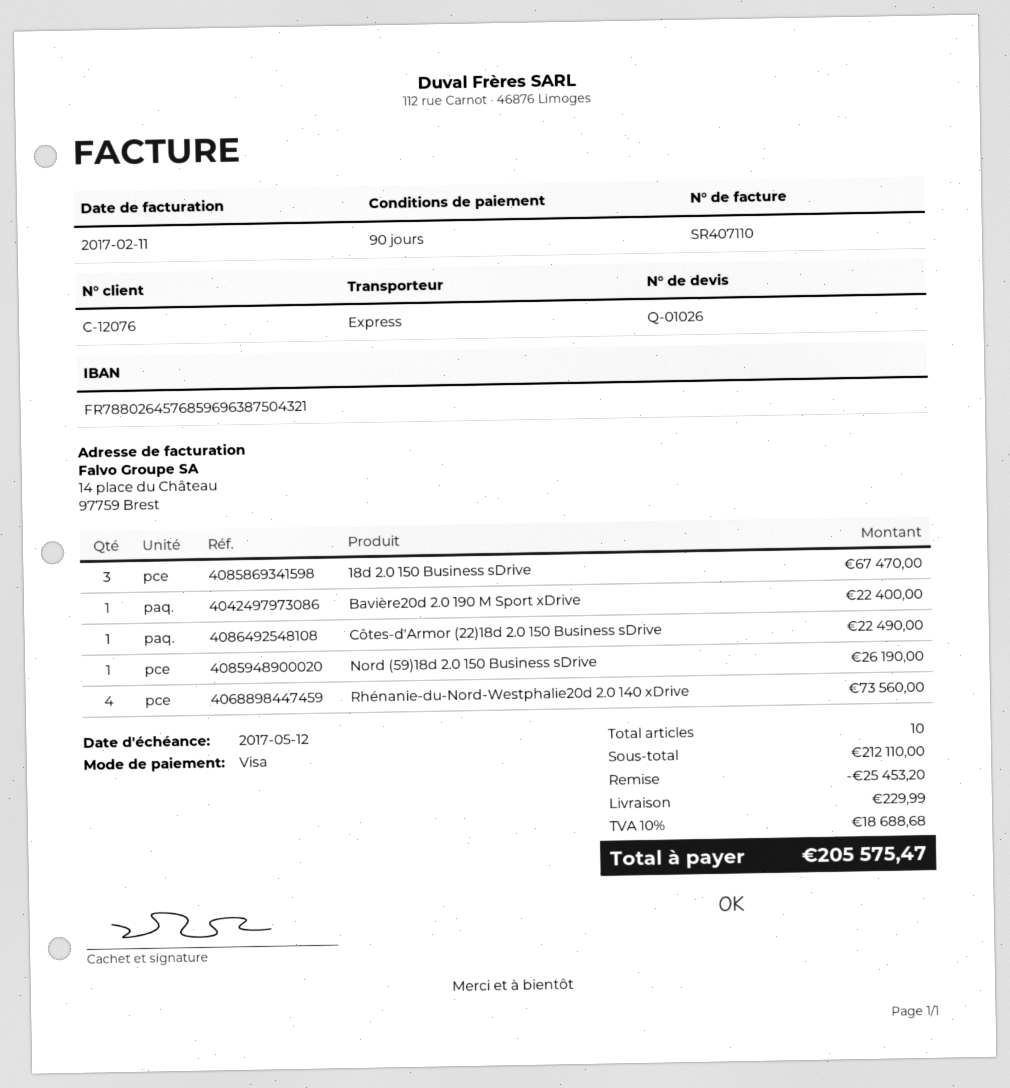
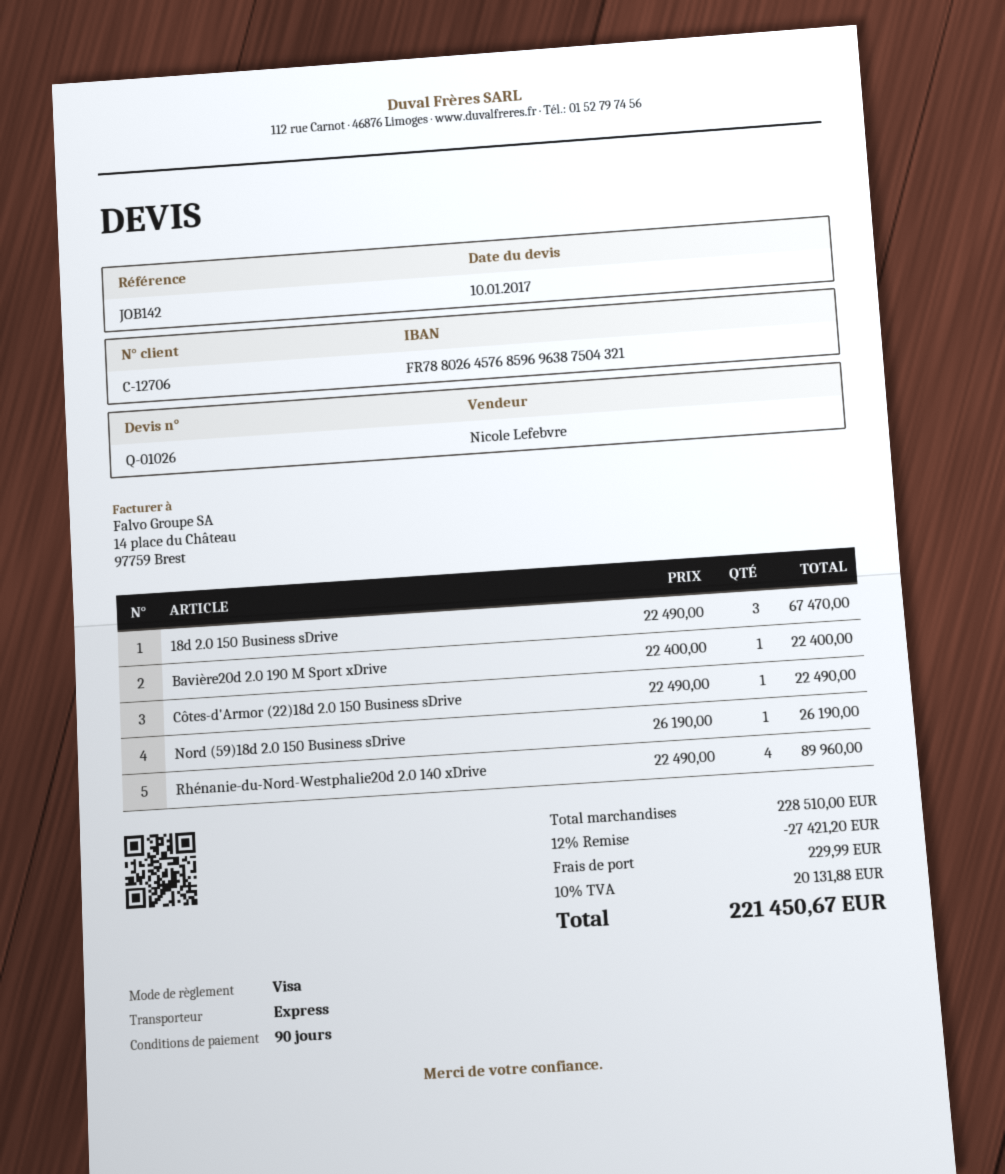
customer number: C-12076 -> C-12706
Rhénanie-du-Nord-Westphalie20d 2.0 140 xDrive: 4 for 73560.00 -> 4 for 89960.00
subtotal: 212110.00 -> 228510.00
discount: 25453.20 -> 27421.20
tax: 10% = 18688.68 -> 10% = 20131.88
total: 205575.47 -> 221450.67

